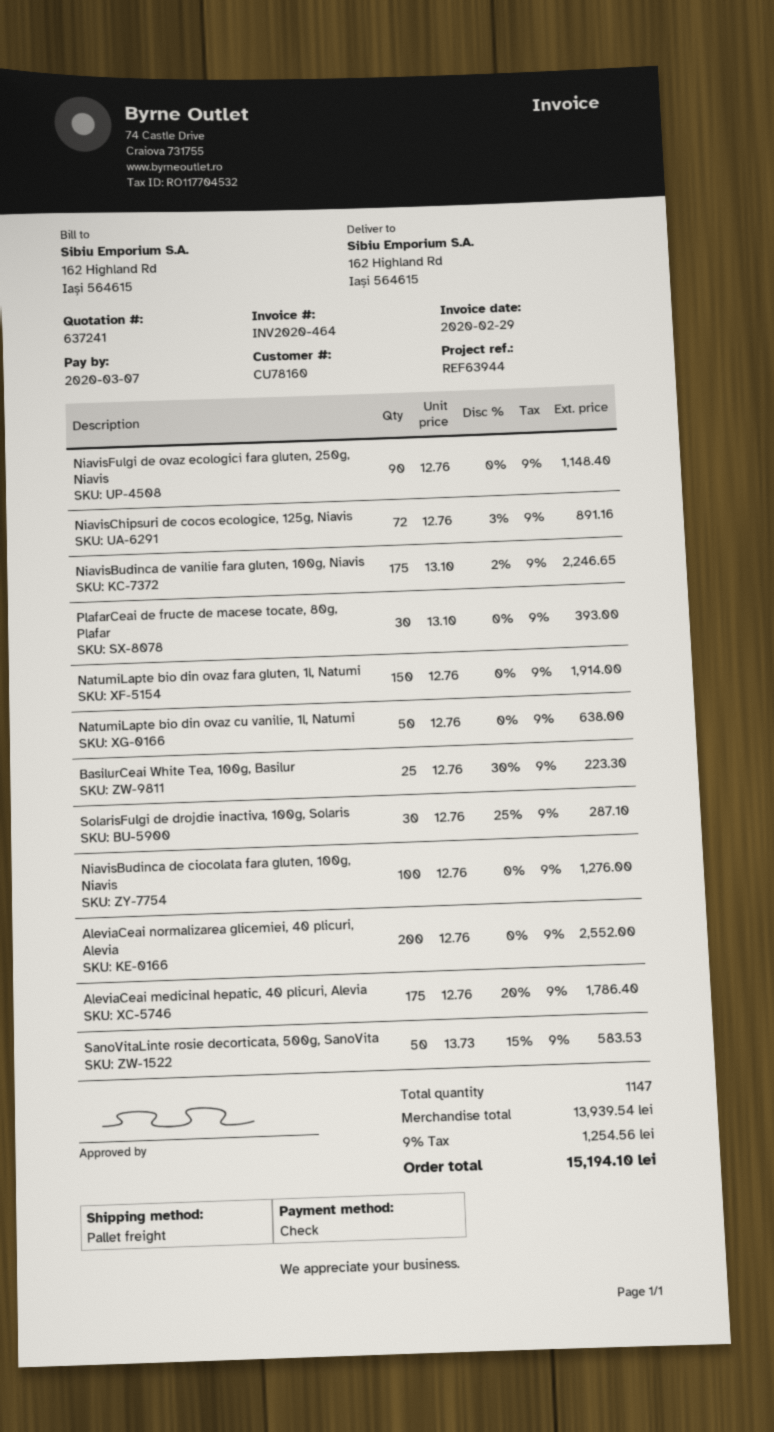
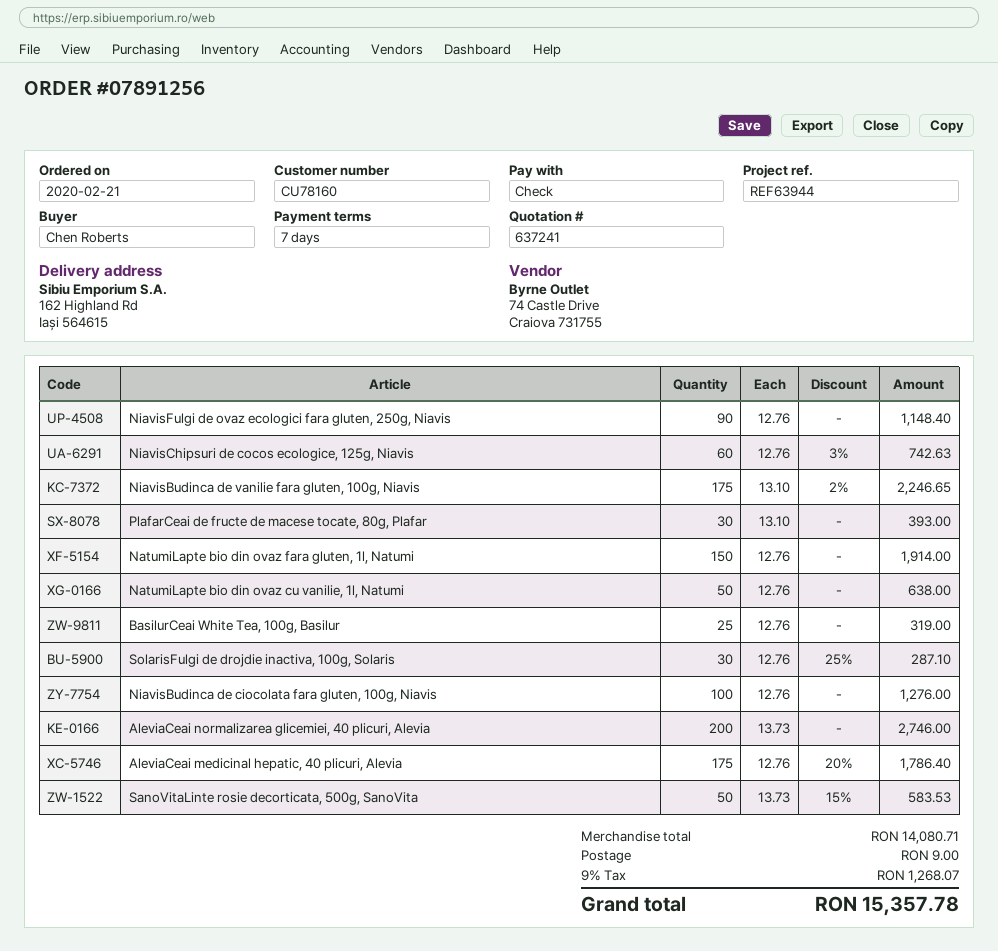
NiavisChipsuri de cocos ecologice, 125g, Niavis: 72 x 12.76 - 3% = 891.16 -> 60 x 12.76 - 3% = 742.63
BasilurCeai White Tea, 100g, Basilur: 25 x 12.76 - 30% = 223.30 -> 25 x 12.76 = 319.00
AleviaCeai normalizarea glicemiei, 40 plicuri, Alevia: 200 x 12.76 = 2552.00 -> 200 x 13.73 = 2746.00
subtotal: 13939.54 -> 14080.71
shipping: none -> 9.00
tax: 9% = 1254.56 -> 9% = 1268.07
total: 15194.10 -> 15357.78

